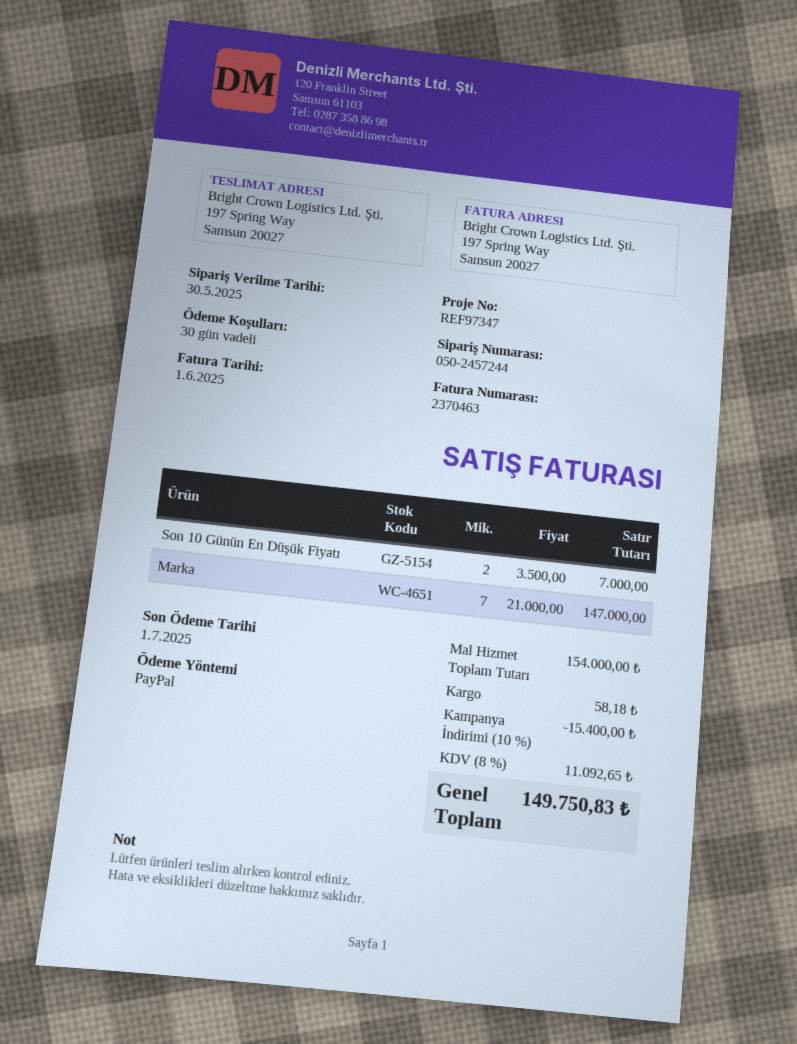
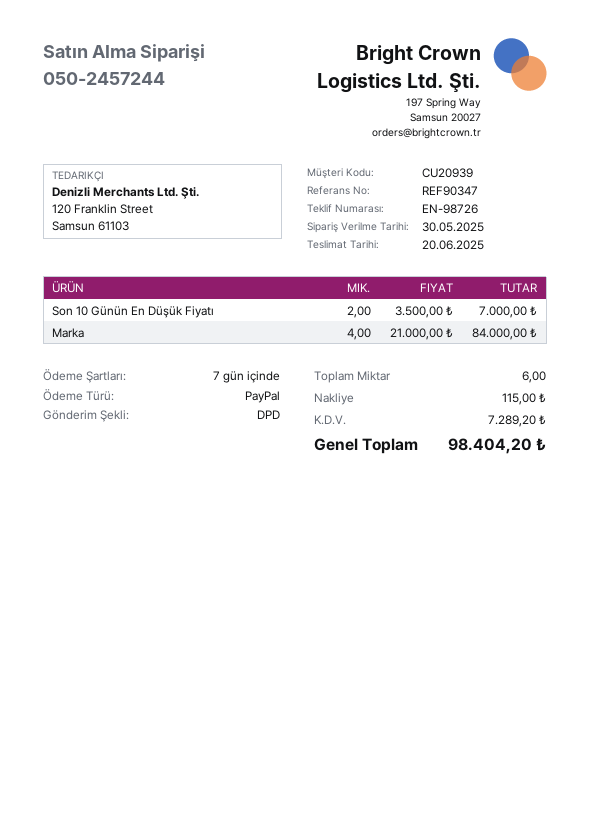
payment terms: 30 days -> 7 days
reference: REF97347 -> REF90347
Marka: 7 x 21000.00 = 147000.00 -> 4 x 21000.00 = 84000.00
discount: 10% = 15400.00 -> none
shipping: 58.18 -> 115.00
tax: 11092.65 -> 7289.20
total: 149750.83 -> 98404.20

